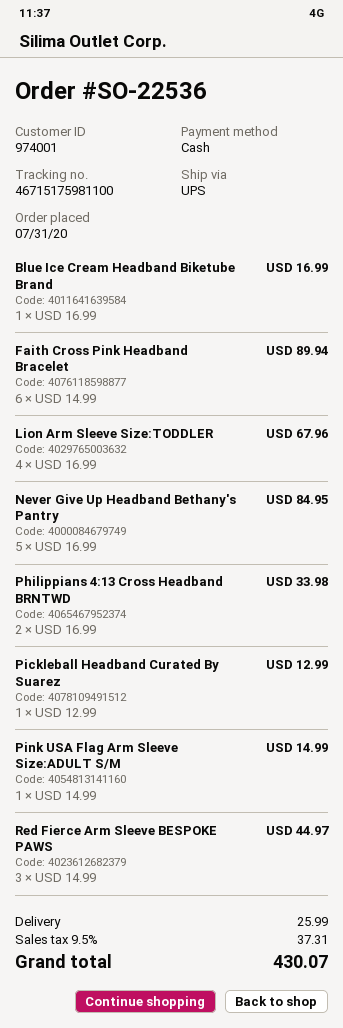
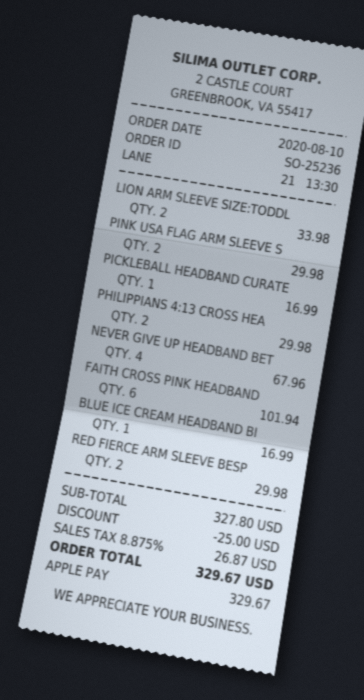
order number: SO-22536 -> SO-25236
order date: 2020-07-31 -> 2020-08-10
payment method: cash -> Apple Pay
Faith Cross Pink Headband Bracelet: 6 for 89.94 -> 6 for 101.94
Lion Arm Sleeve Size:TODDLER: 4 for 67.96 -> 2 for 33.98
Never Give Up Headband Bethany's Pantry: 5 for 84.95 -> 4 for 67.96
Philippians 4:13 Cross Headband BRNTWD: 2 for 33.98 -> 2 for 29.98
Pickleball Headband Curated By Suarez: 1 for 12.99 -> 1 for 16.99
Pink USA Flag Arm Sleeve Size:ADULT S/M: 1 for 14.99 -> 2 for 29.98
Red Fierce Arm Sleeve BESPOKE PAWS: 3 for 44.97 -> 2 for 29.98
discount: none -> 25.00
shipping: 25.99 -> none
tax: 9.5% = 37.31 -> 8.875% = 26.87
total: 430.07 -> 329.67

